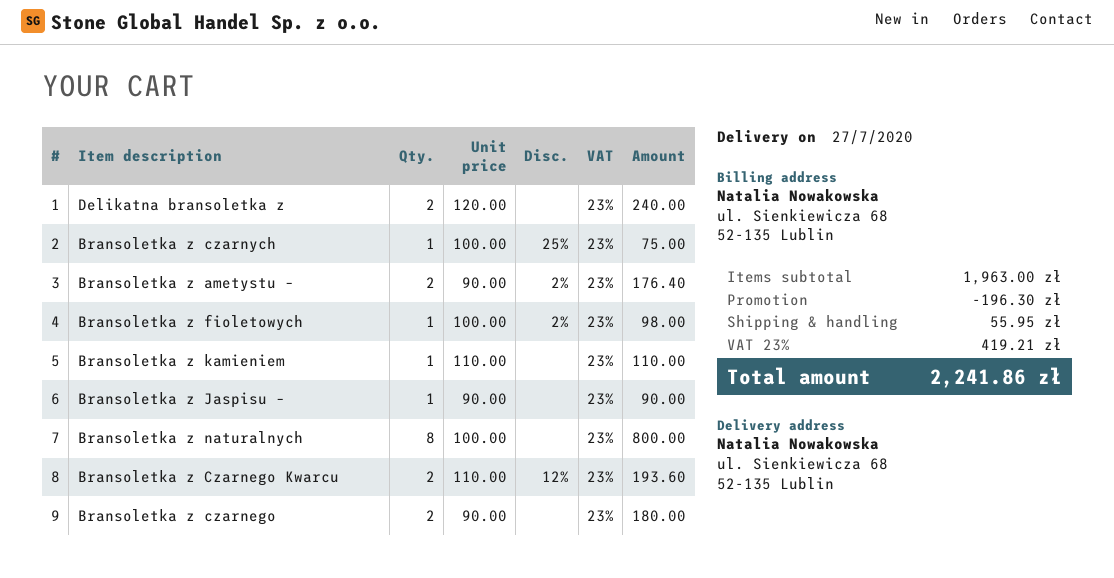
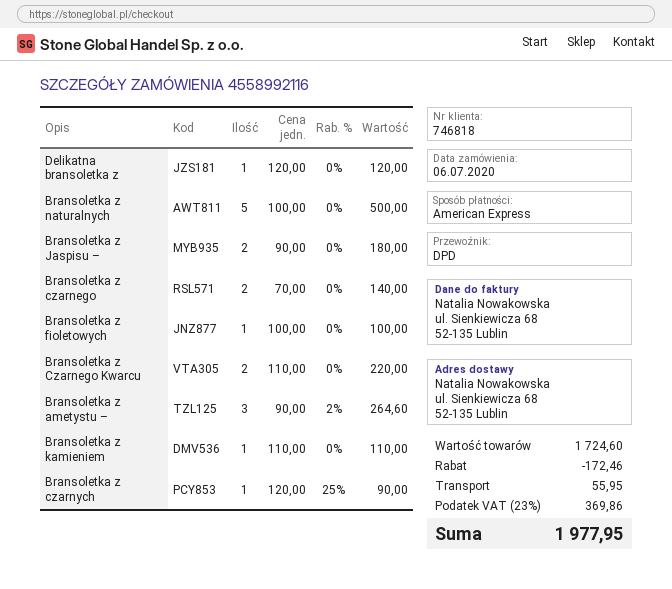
Delikatna bransoletka z: 2 x 120.00 = 240.00 -> 1 x 120.00 = 120.00
Bransoletka z czarnych: 1 x 100.00 - 25% = 75.00 -> 1 x 120.00 - 25% = 90.00
Bransoletka z ametystu –: 2 x 90.00 - 2% = 176.40 -> 3 x 90.00 - 2% = 264.60
Bransoletka z fioletowych: 1 x 100.00 - 2% = 98.00 -> 1 x 100.00 = 100.00
Bransoletka z Jaspisu –: 1 x 90.00 = 90.00 -> 2 x 90.00 = 180.00
Bransoletka z naturalnych: 8 x 100.00 = 800.00 -> 5 x 100.00 = 500.00
Bransoletka z Czarnego Kwarcu: 2 x 110.00 - 12% = 193.60 -> 2 x 110.00 = 220.00
Bransoletka z czarnego: 2 x 90.00 = 180.00 -> 2 x 70.00 = 140.00
subtotal: 1963.00 -> 1724.60
discount: 196.30 -> 172.46
tax: 23% = 419.21 -> 23% = 369.86
total: 2241.86 -> 1977.95

